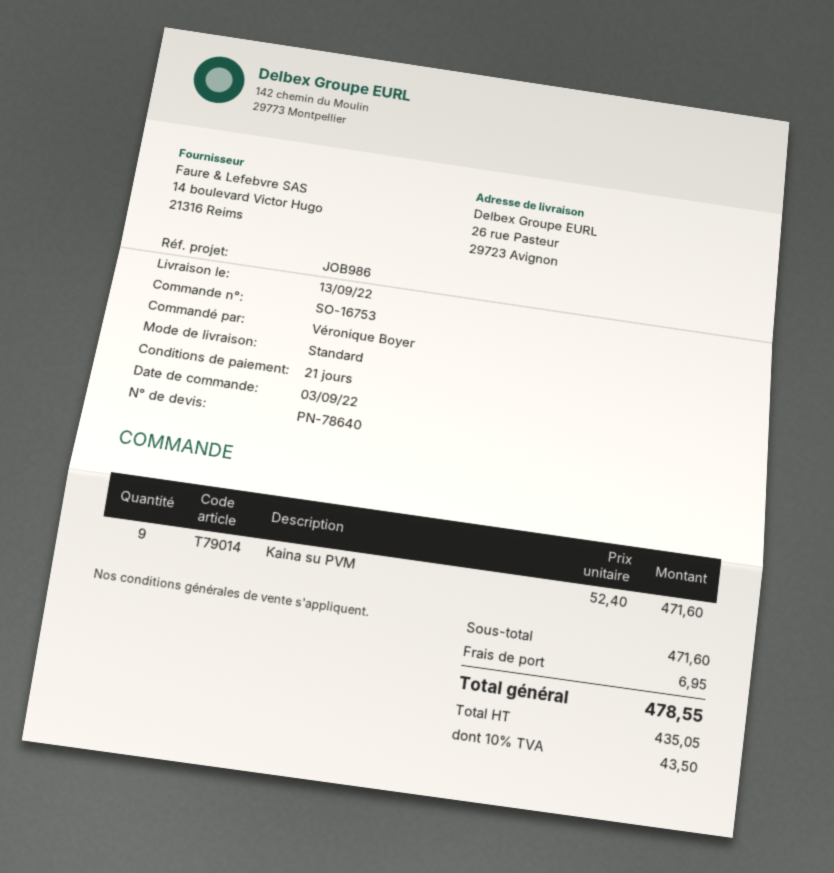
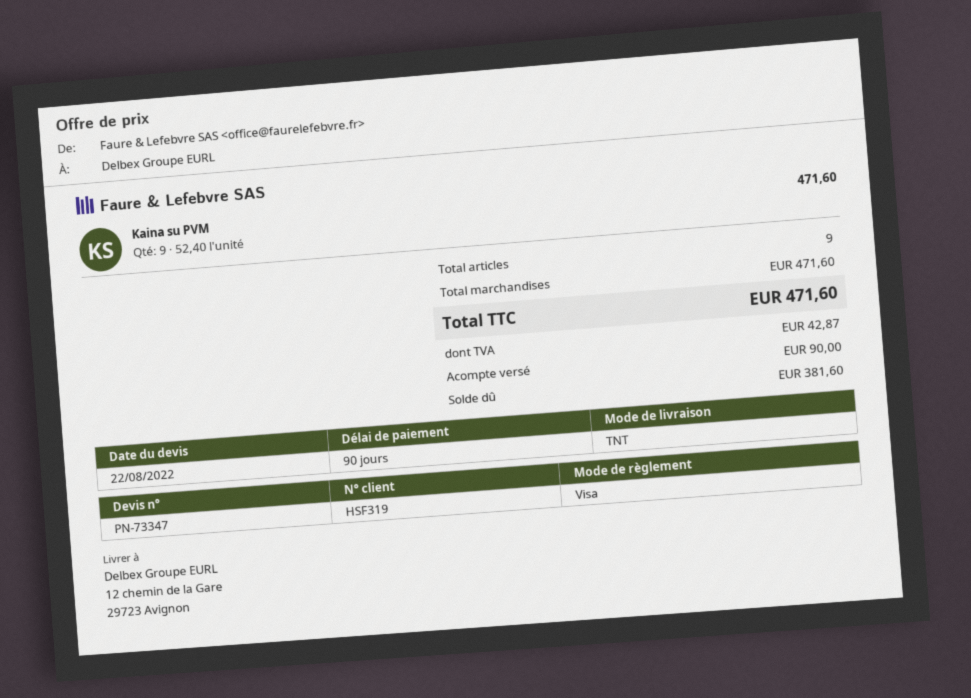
quote number: PN-78640 -> PN-73347
payment terms: 21 days -> 90 days
shipping method: standard -> TNT
ship to: 26 rue Pasteur, 29723 Avignon -> 12 chemin de la Gare, 29723 Avignon
shipping: 6.95 -> none
tax: 43.50 -> 42.87
total: 478.55 -> 471.60

